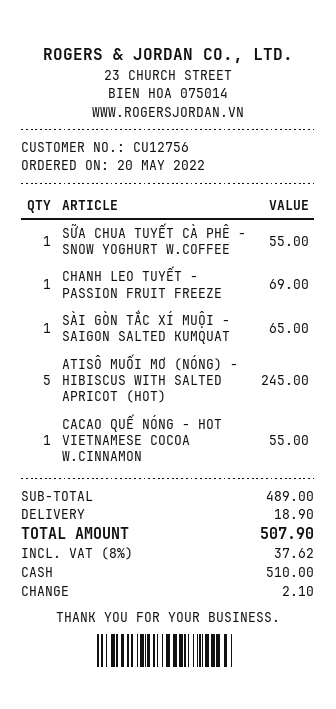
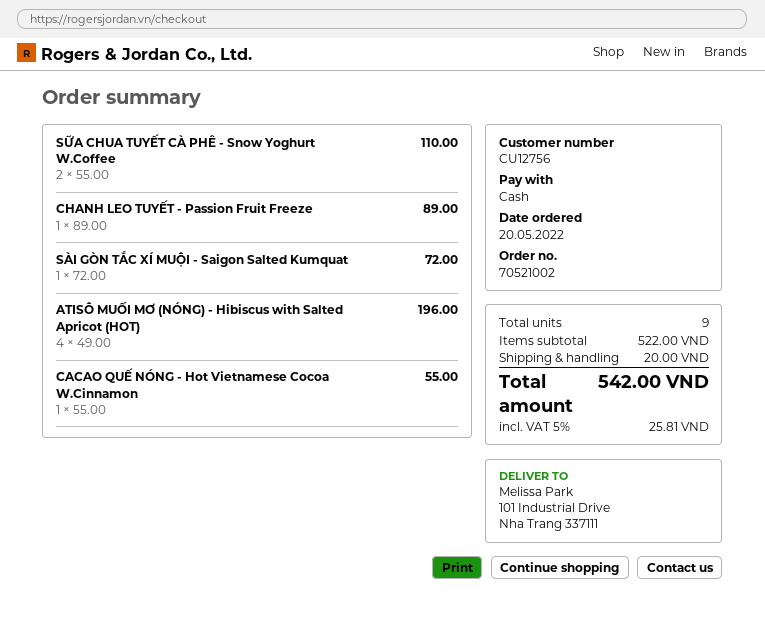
SỮA CHUA TUYẾT CÀ PHÊ - SNOW YOGHURT W.COFFEE: 1 for 55.00 -> 2 for 110.00
CHANH LEO TUYẾT - PASSION FRUIT FREEZE: 1 for 69.00 -> 1 for 89.00
SÀI GÒN TẮC XÍ MUỘI - SAIGON SALTED KUMQUAT: 1 for 65.00 -> 1 for 72.00
ATISÔ MUỐI MƠ (NÓNG) - HIBISCUS WITH SALTED APRICOT (HOT): 5 for 245.00 -> 4 for 196.00
subtotal: 489.00 -> 522.00
shipping: 18.90 -> 20.00
tax: 8% = 37.62 -> 5% = 25.81
total: 507.90 -> 542.00

